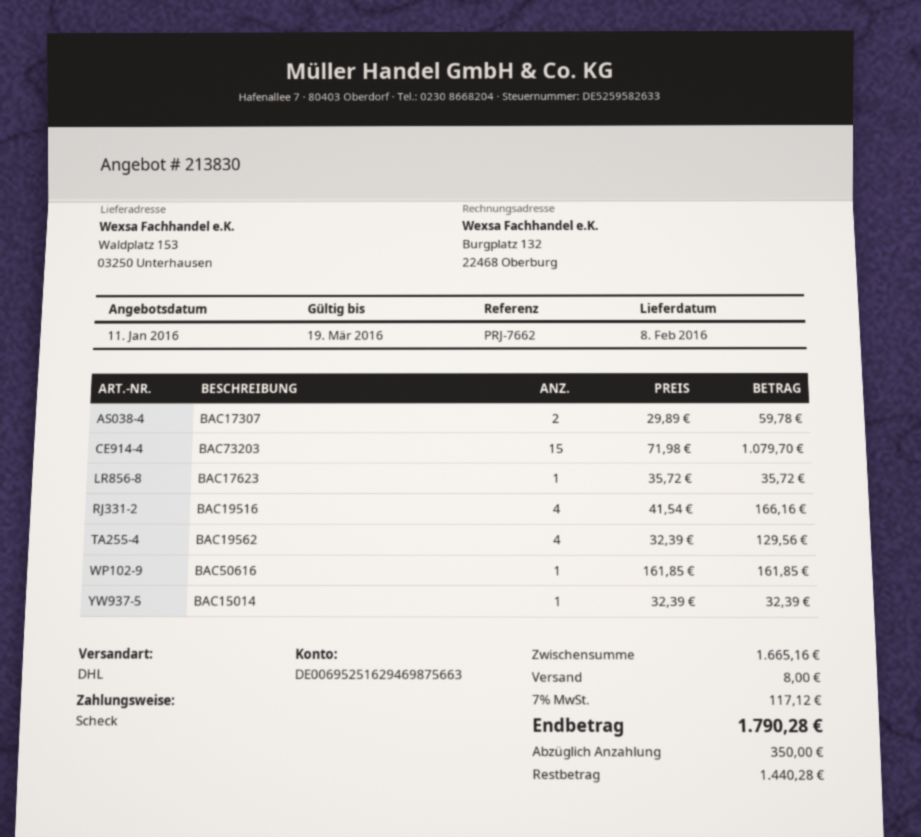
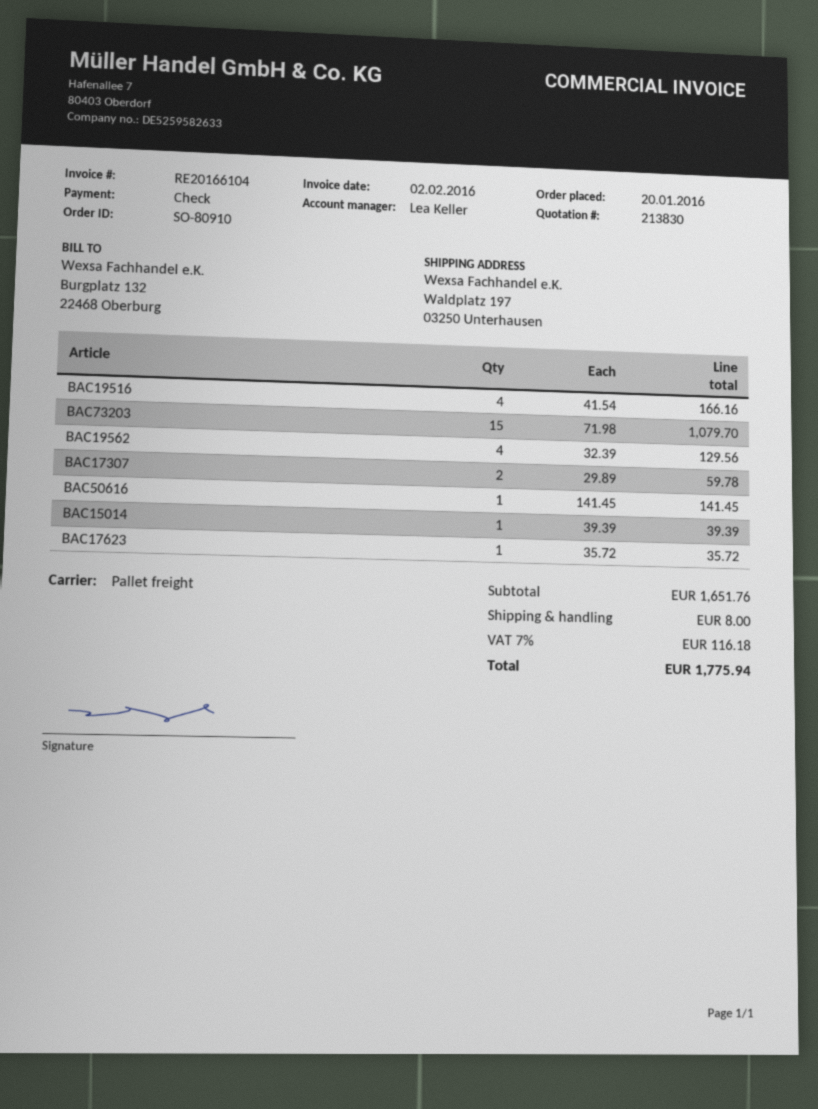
shipping method: DHL -> pallet freight
ship to: Waldplatz 153, 03250 Unterhausen -> Waldplatz 197, 03250 Unterhausen
BAC50616: 1 x 161.85 = 161.85 -> 1 x 141.45 = 141.45
BAC15014: 1 x 32.39 = 32.39 -> 1 x 39.39 = 39.39
subtotal: 1665.16 -> 1651.76
tax: 7% = 117.12 -> 7% = 116.18
total: 1790.28 -> 1775.94

